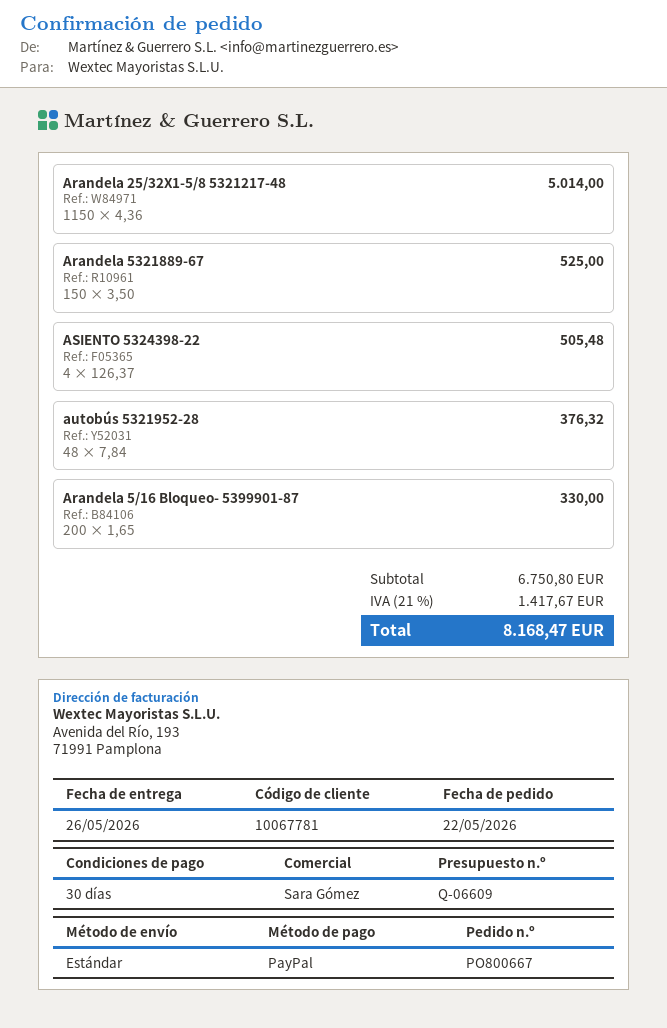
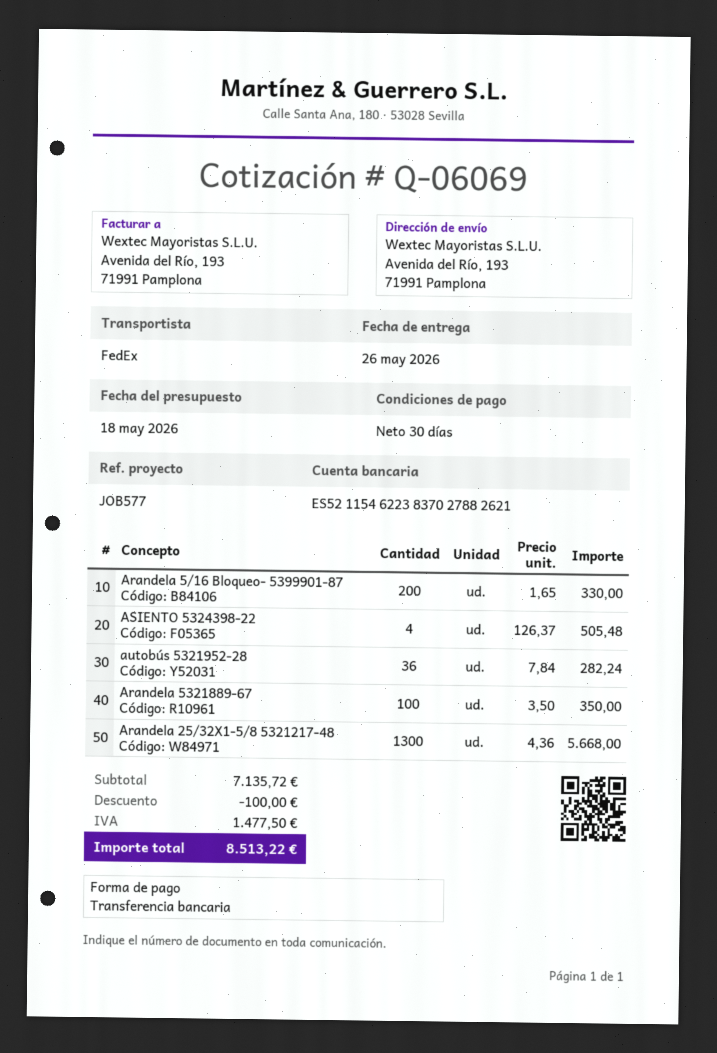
quote number: Q-06609 -> Q-06069
payment method: PayPal -> bank transfer
shipping method: standard -> FedEx
Arandela 25/32X1-5/8 5321217-48: 1150 x 4.36 = 5014.00 -> 1300 x 4.36 = 5668.00
Arandela 5321889-67: 150 x 3.50 = 525.00 -> 100 x 3.50 = 350.00
autobús 5321952-28: 48 x 7.84 = 376.32 -> 36 x 7.84 = 282.24
subtotal: 6750.80 -> 7135.72
discount: none -> 100.00
tax: 1417.67 -> 1477.50
total: 8168.47 -> 8513.22

